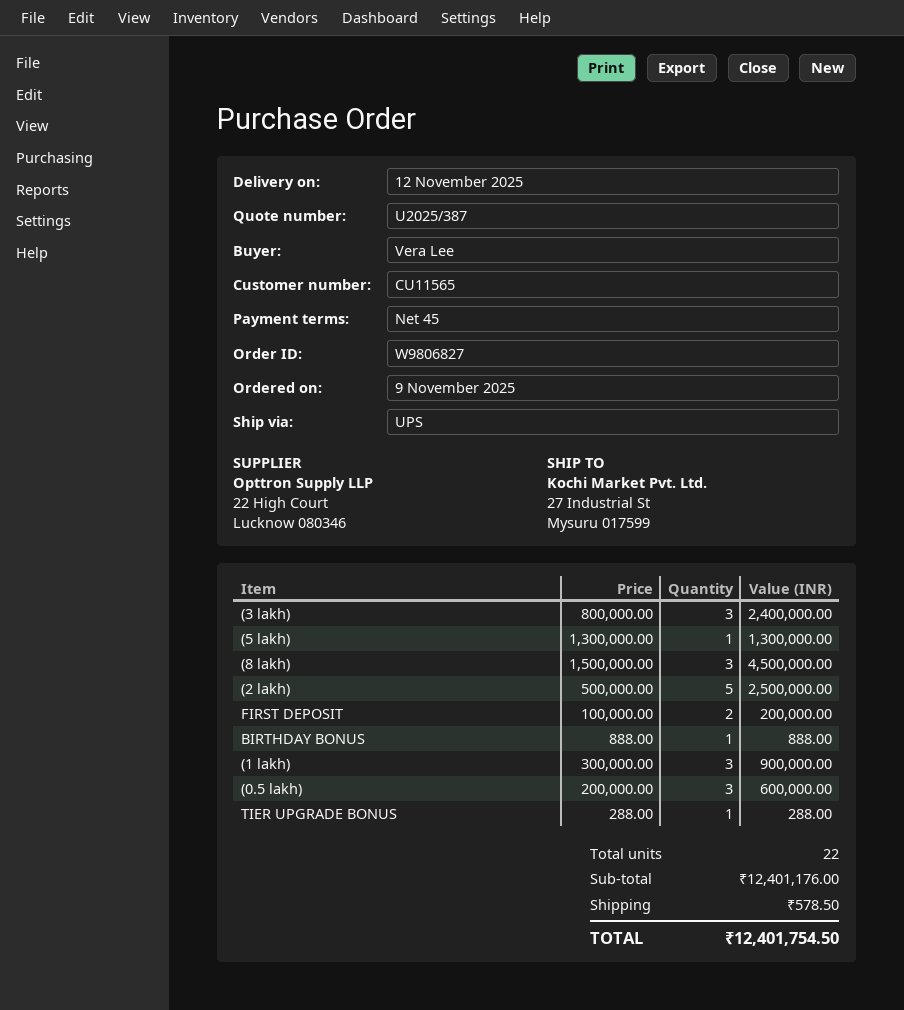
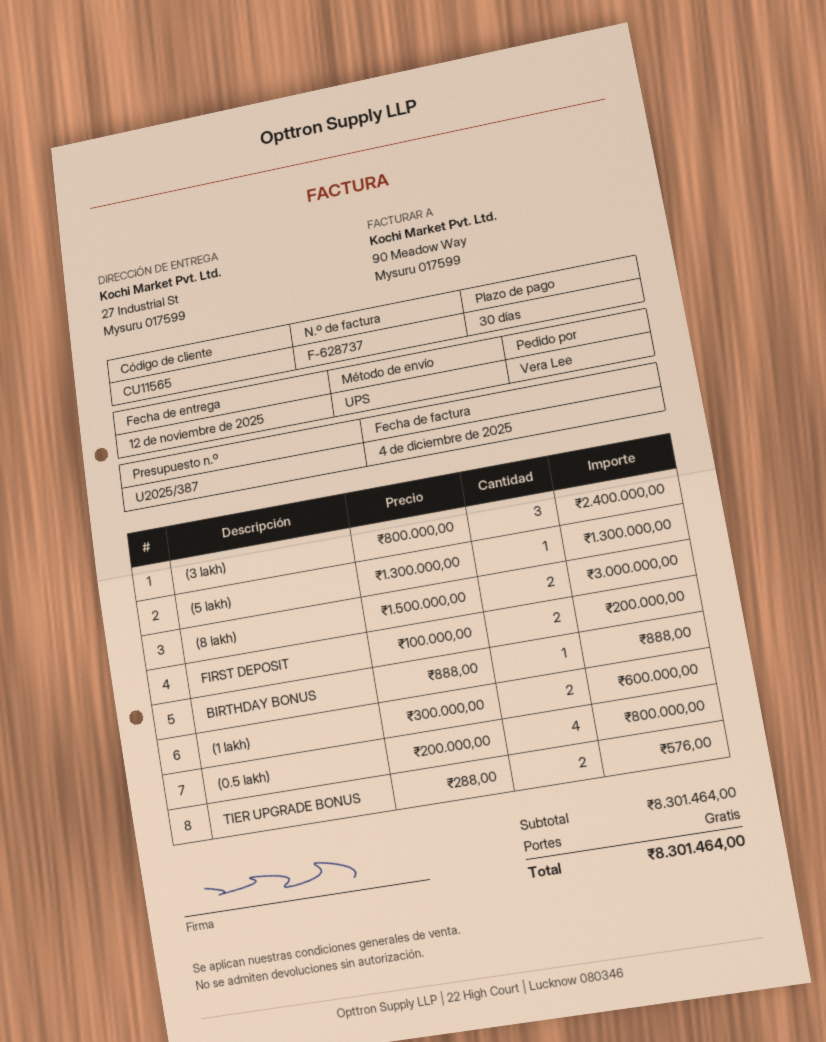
payment terms: 45 days -> 30 days
(8 lakh): 3 x 1500000.00 = 4500000.00 -> 2 x 1500000.00 = 3000000.00
(2 lakh): 5 x 500000.00 = 2500000.00 -> none
(1 lakh): 3 x 300000.00 = 900000.00 -> 2 x 300000.00 = 600000.00
(0.5 lakh): 3 x 200000.00 = 600000.00 -> 4 x 200000.00 = 800000.00
TIER UPGRADE BONUS: 1 x 288.00 = 288.00 -> 2 x 288.00 = 576.00
subtotal: 12401176.00 -> 8301464.00
shipping: 578.50 -> 0.00
total: 12401754.50 -> 8301464.00

